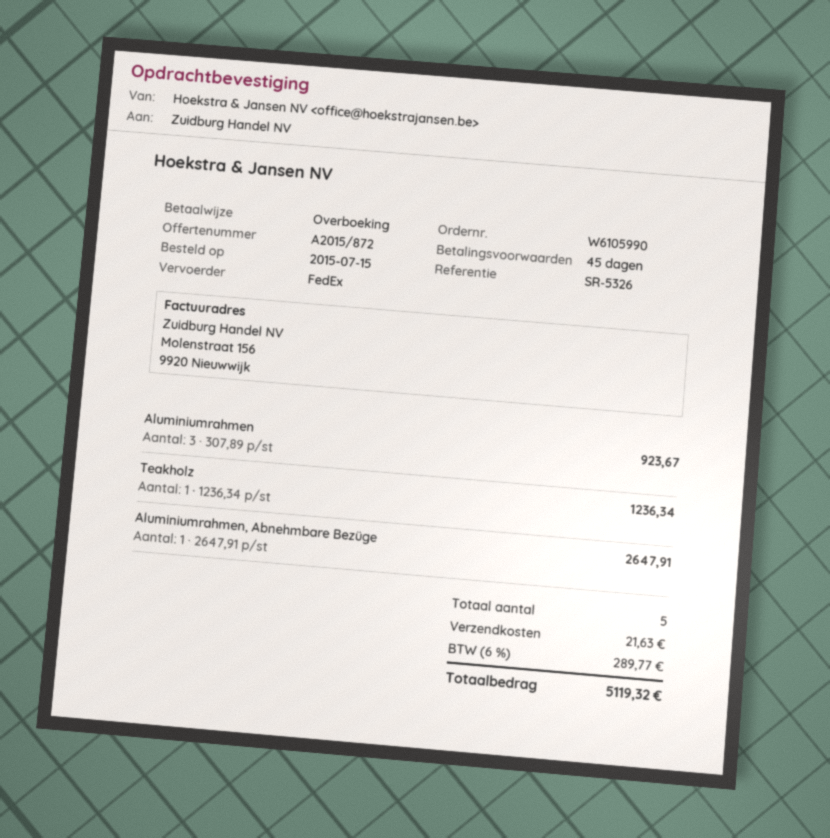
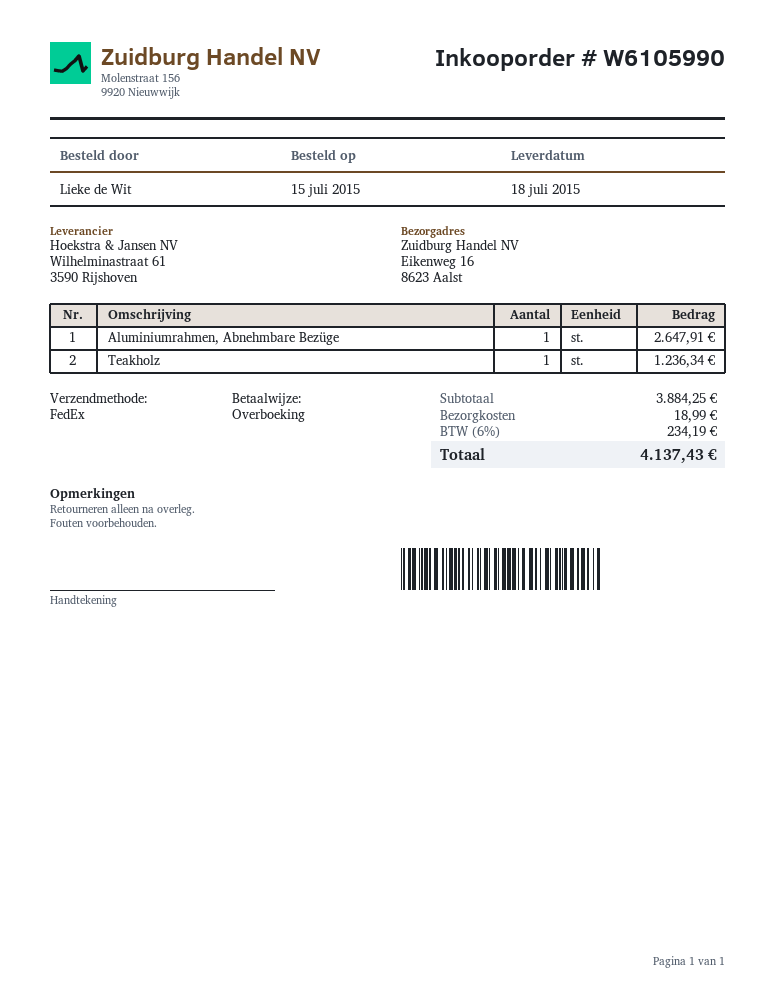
Aluminiumrahmen: 3 for 923.67 -> none
shipping: 21.63 -> 18.99
tax: 6% = 289.77 -> 6% = 234.19
total: 5119.32 -> 4137.43

